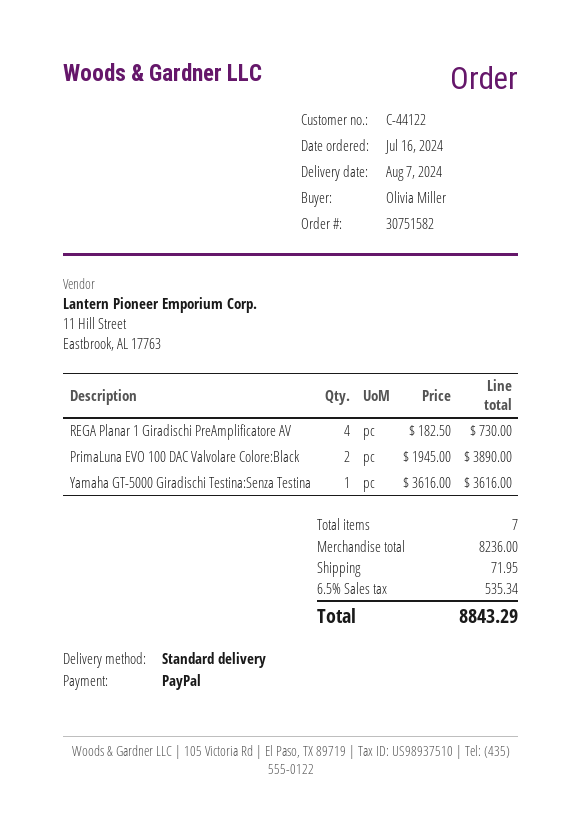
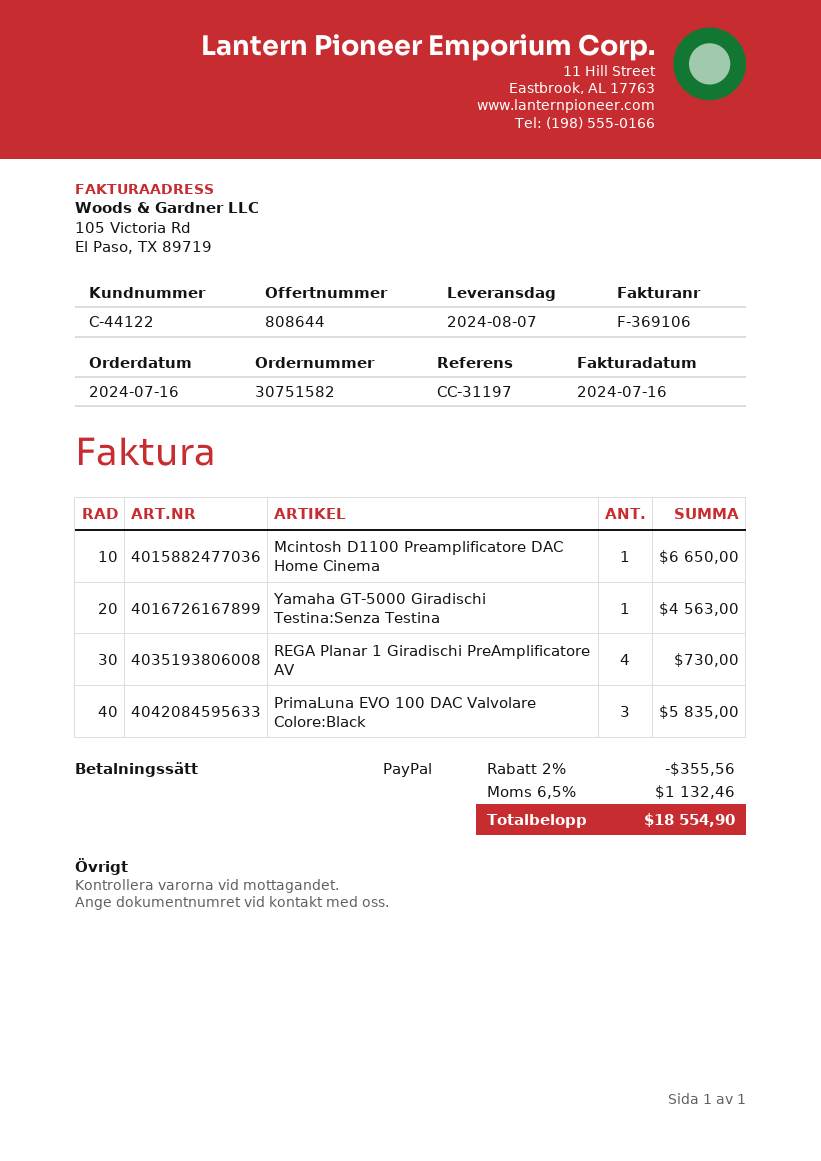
PrimaLuna EVO 100 DAC Valvolare Colore:Black: 2 for 3890.00 -> 3 for 5835.00
Yamaha GT-5000 Giradischi Testina:Senza Testina: 1 for 3616.00 -> 1 for 4563.00
Mcintosh D1100 Preamplificatore DAC Home Cinema: none -> 1 for 6650.00
discount: none -> 2% = 355.56
shipping: 71.95 -> none
tax: 6.5% = 535.34 -> 6.5% = 1132.46
total: 8843.29 -> 18554.90

